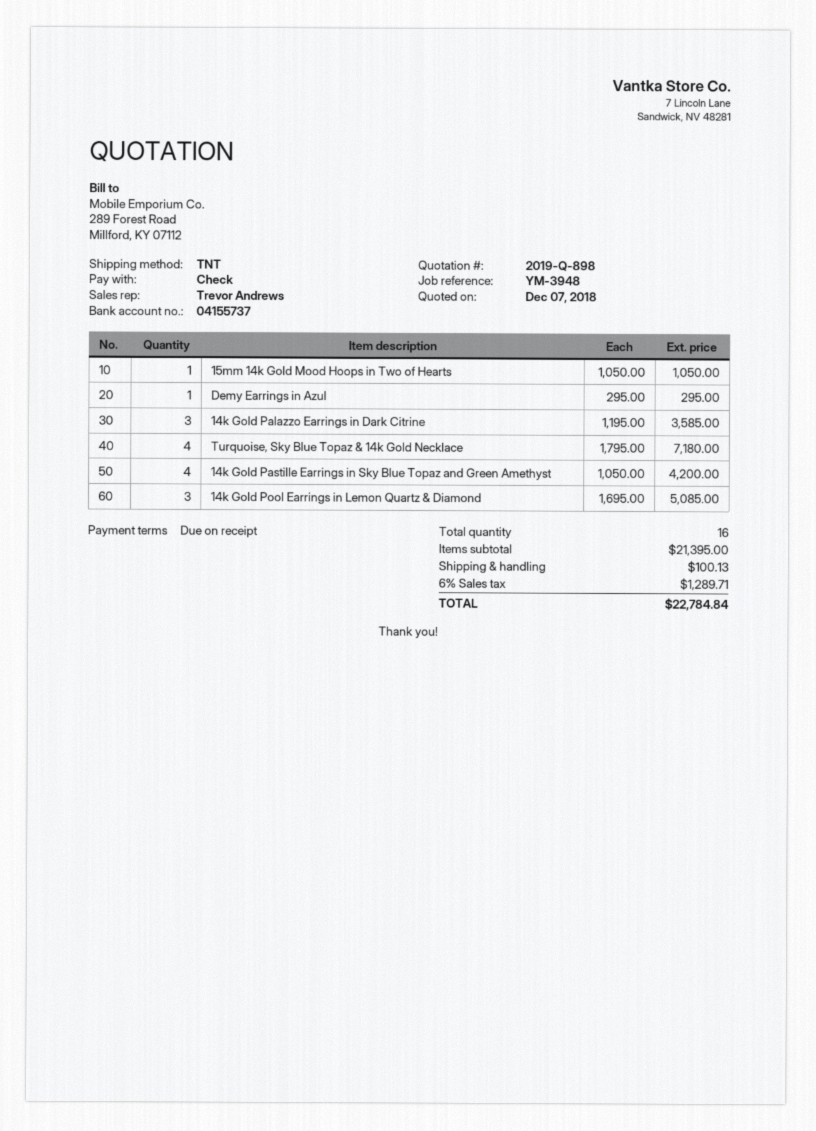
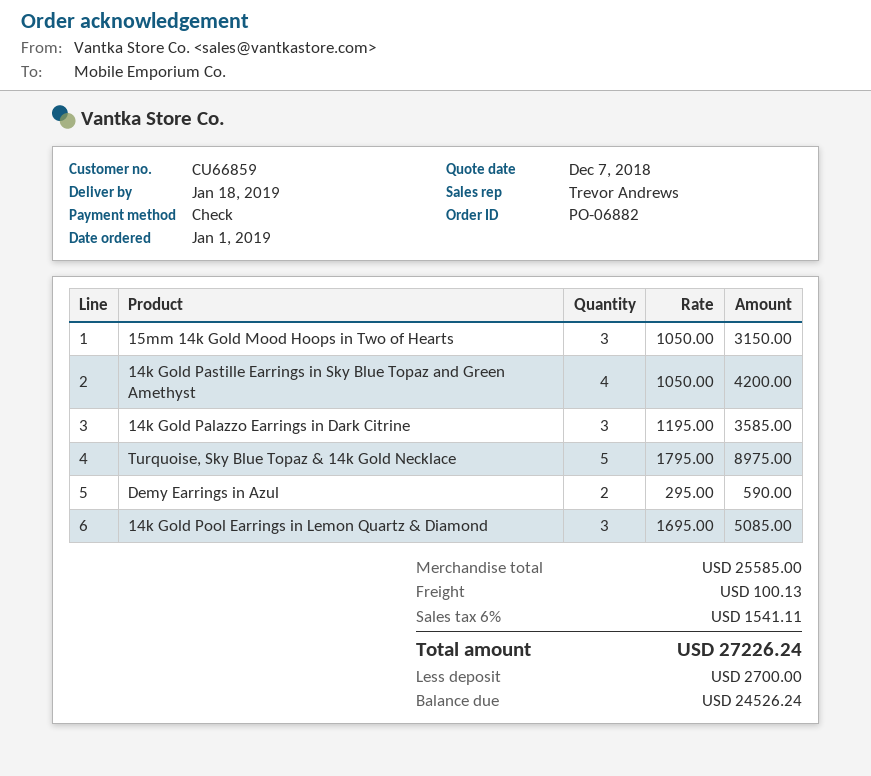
15mm 14k Gold Mood Hoops in Two of Hearts: 1 x 1050.00 = 1050.00 -> 3 x 1050.00 = 3150.00
Demy Earrings in Azul: 1 x 295.00 = 295.00 -> 2 x 295.00 = 590.00
Turquoise, Sky Blue Topaz & 14k Gold Necklace: 4 x 1795.00 = 7180.00 -> 5 x 1795.00 = 8975.00
subtotal: 21395.00 -> 25585.00
tax: 6% = 1289.71 -> 6% = 1541.11
total: 22784.84 -> 27226.24

